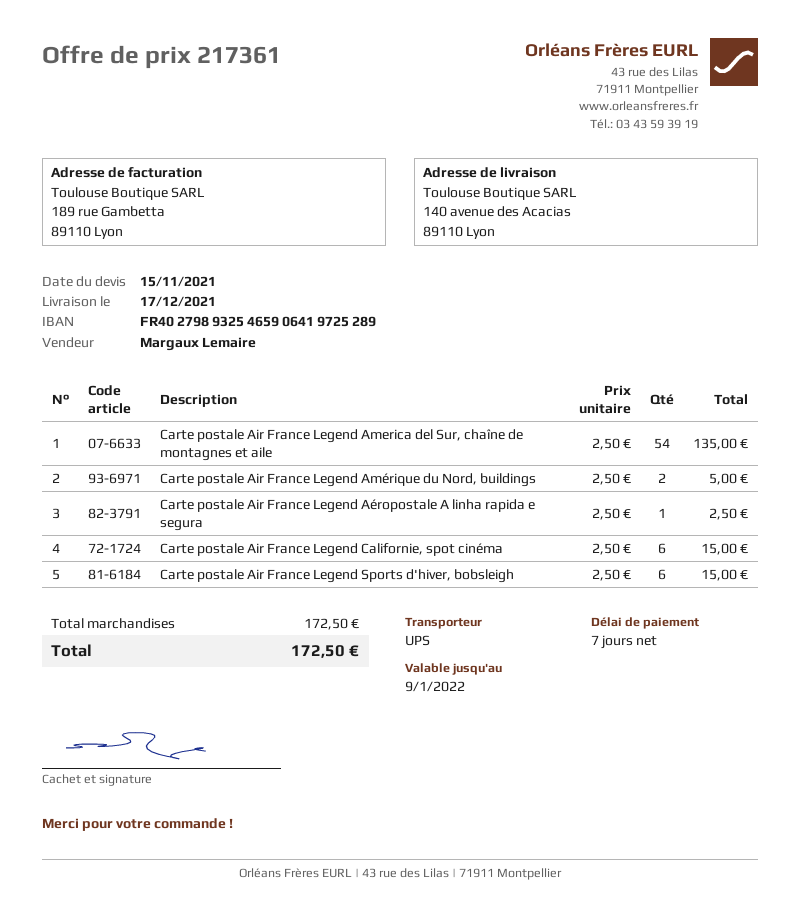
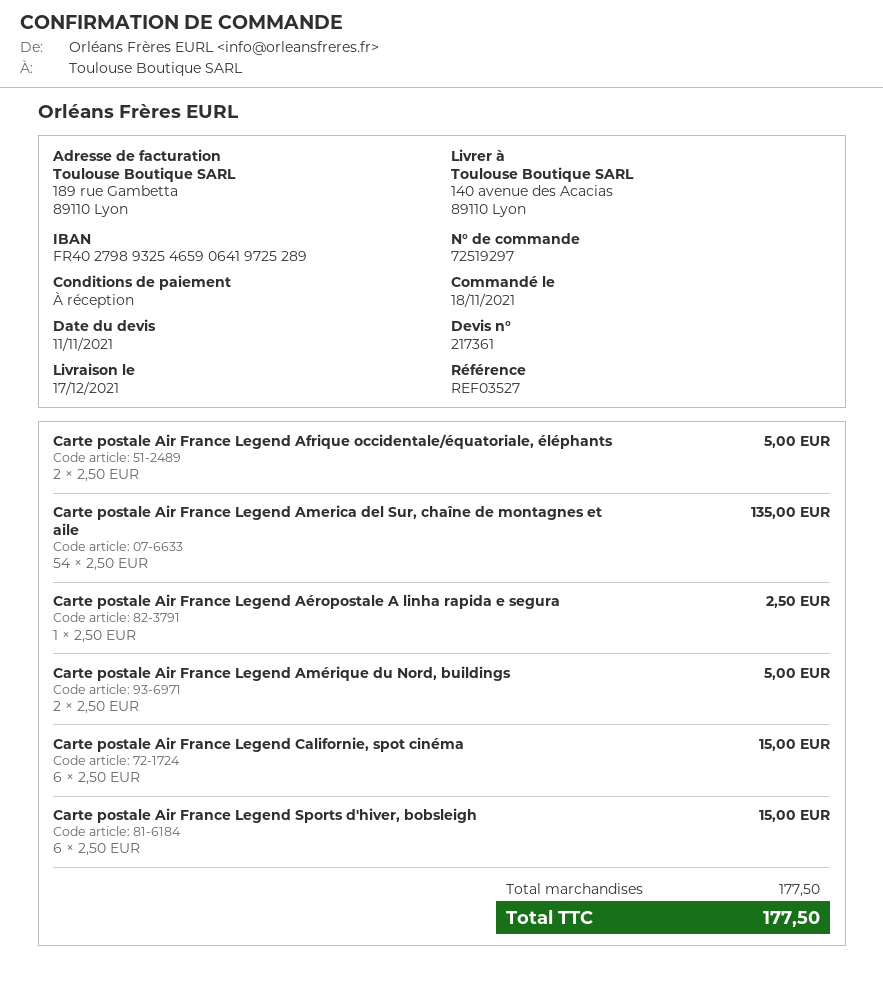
quote date: 2021-11-15 -> 2021-11-11
payment terms: 7 days -> on receipt
Carte postale Air France Legend Afrique occidentale/équatoriale, éléphants: none -> 2 x 2.50 = 5.00
subtotal: 172.50 -> 177.50
total: 172.50 -> 177.50

